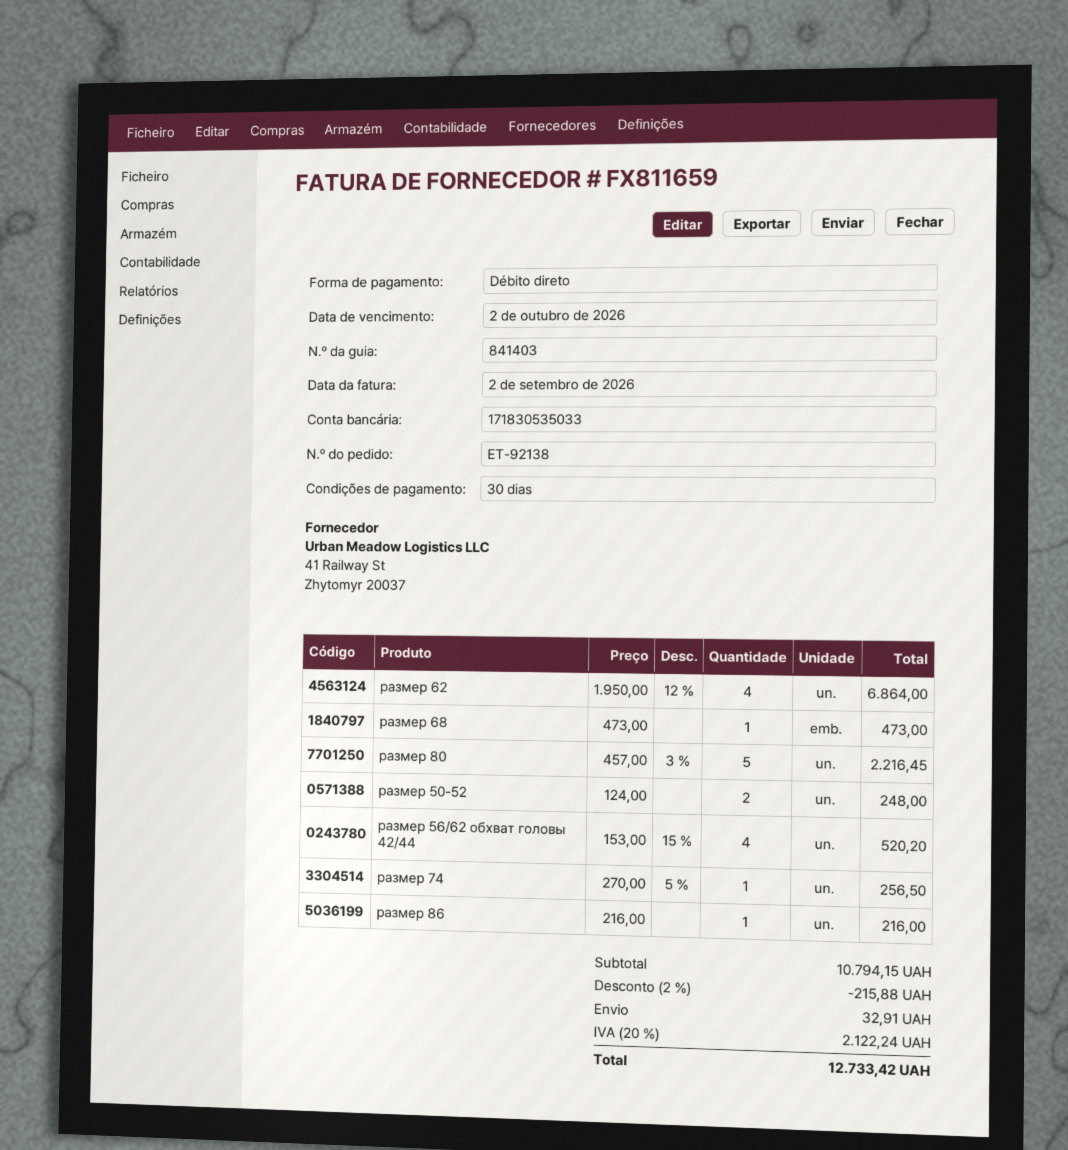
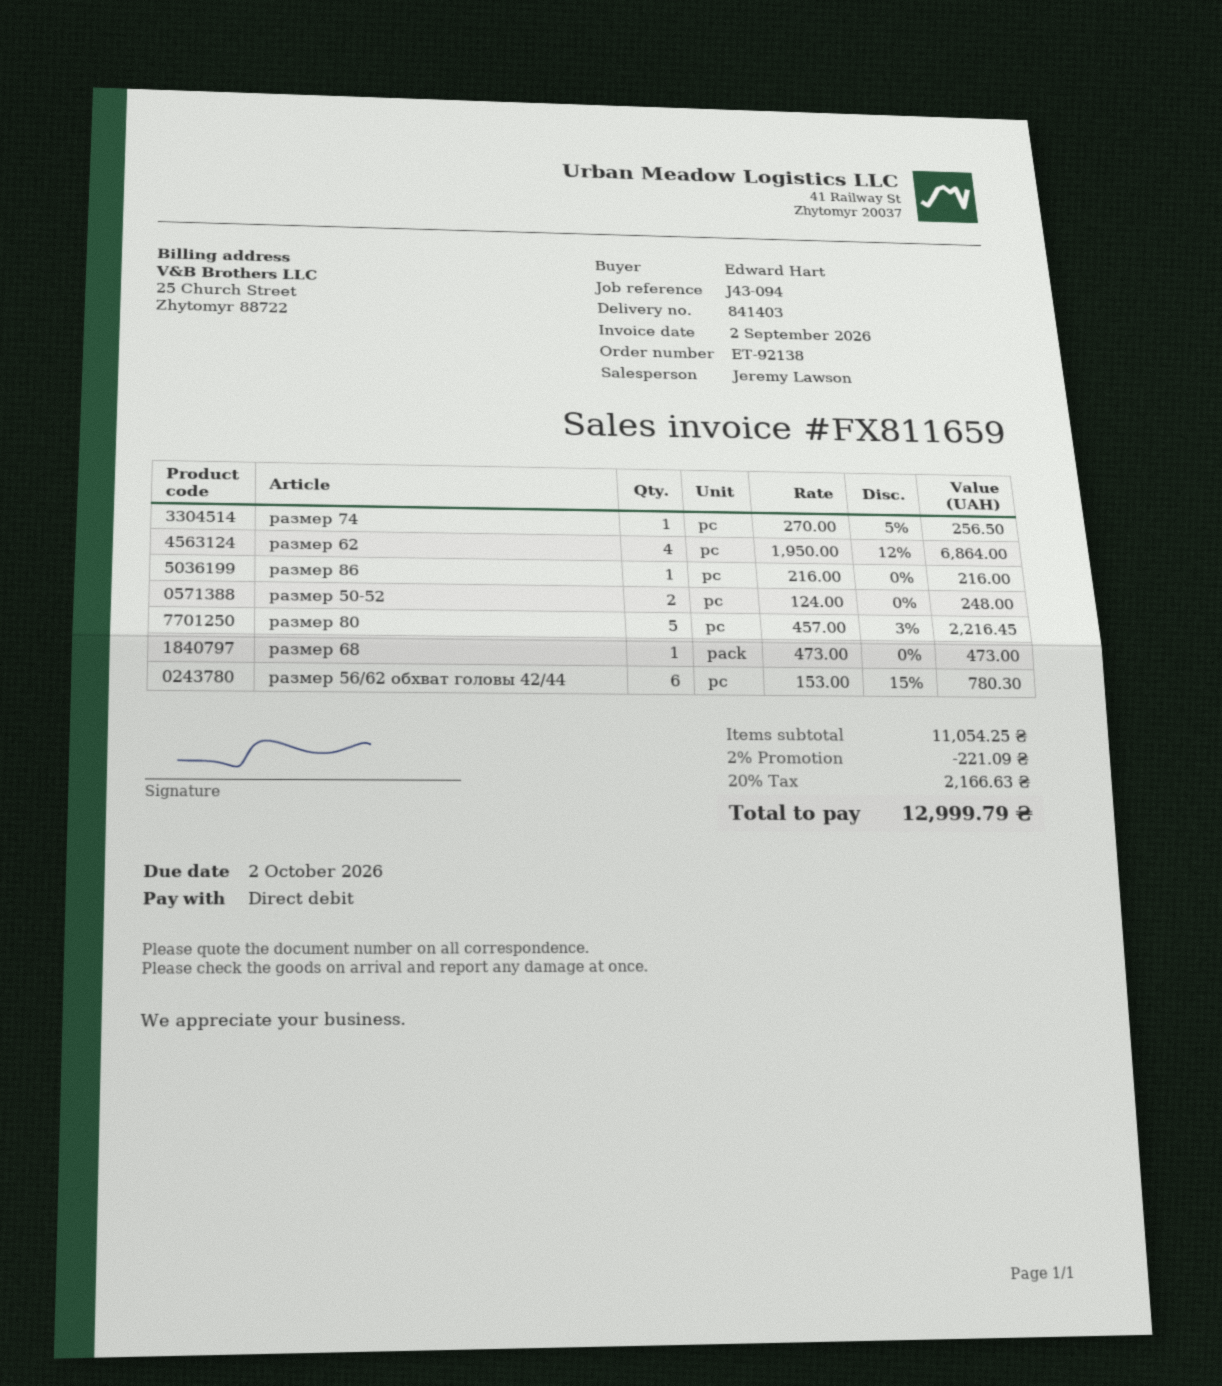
размер 56/62 обхват головы 42/44: 4 x 153.00 - 15% = 520.20 -> 6 x 153.00 - 15% = 780.30
subtotal: 10794.15 -> 11054.25
discount: 2% = 215.88 -> 2% = 221.09
shipping: 32.91 -> none
tax: 20% = 2122.24 -> 20% = 2166.63
total: 12733.42 -> 12999.79

